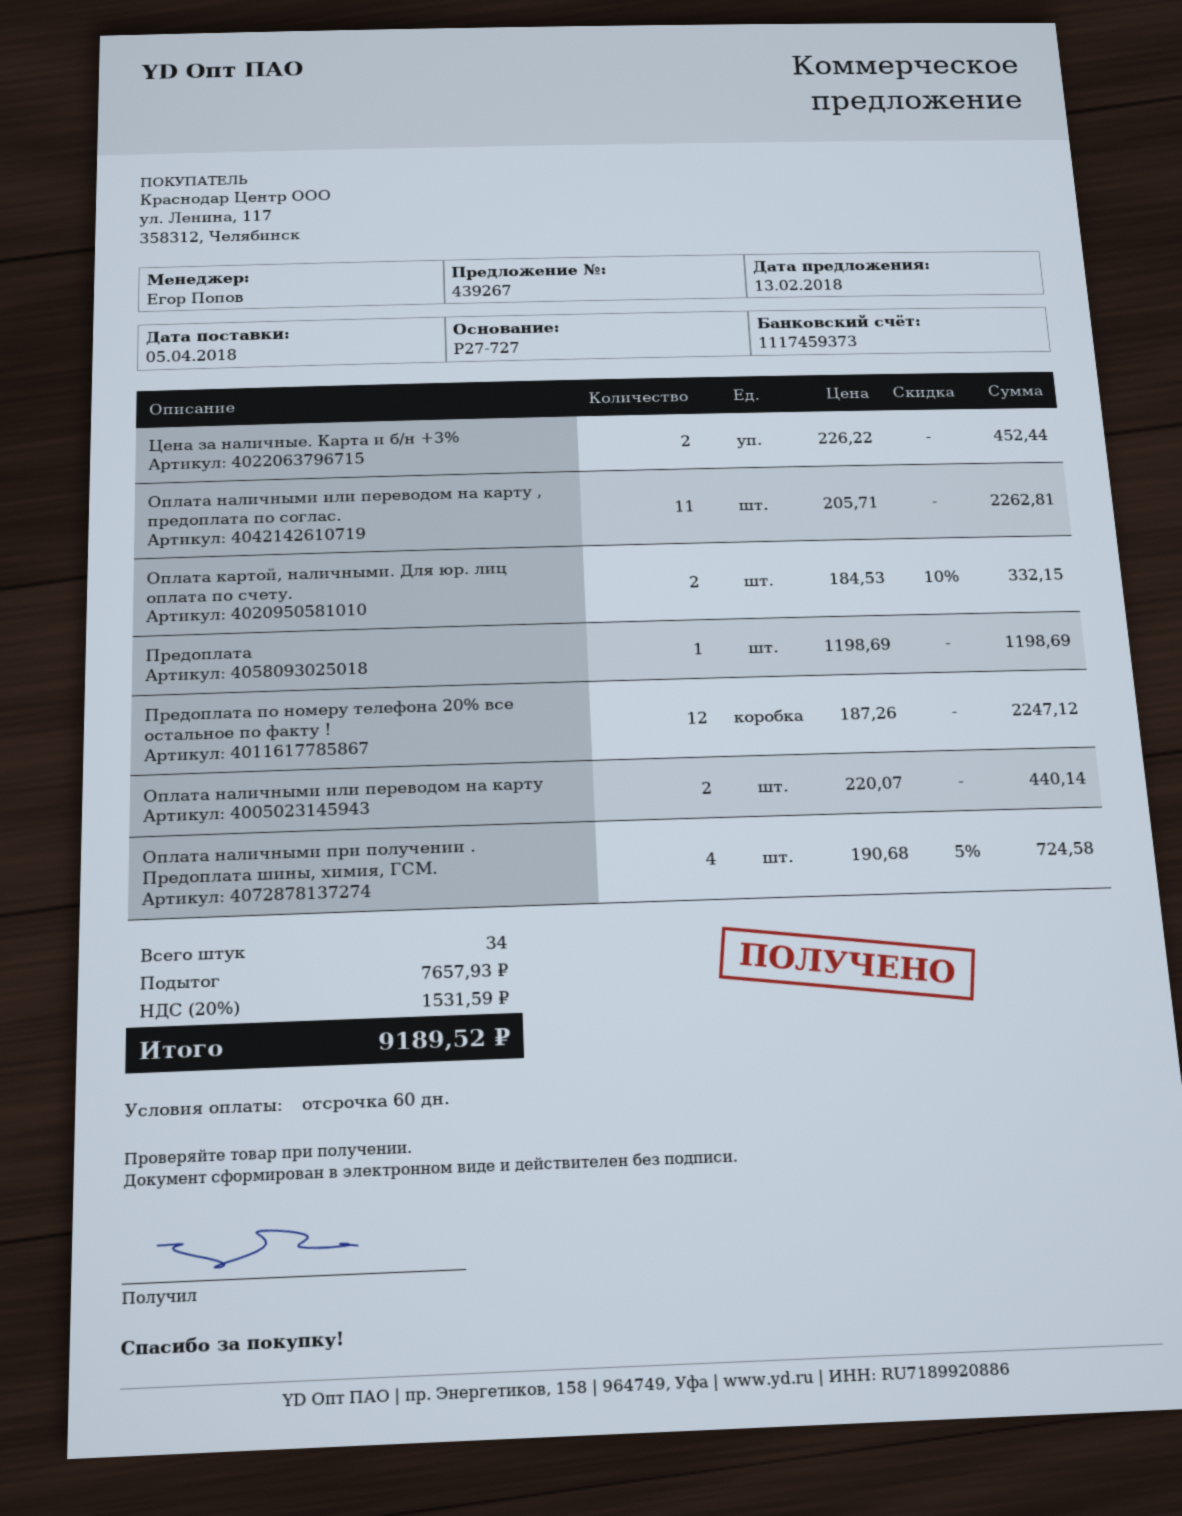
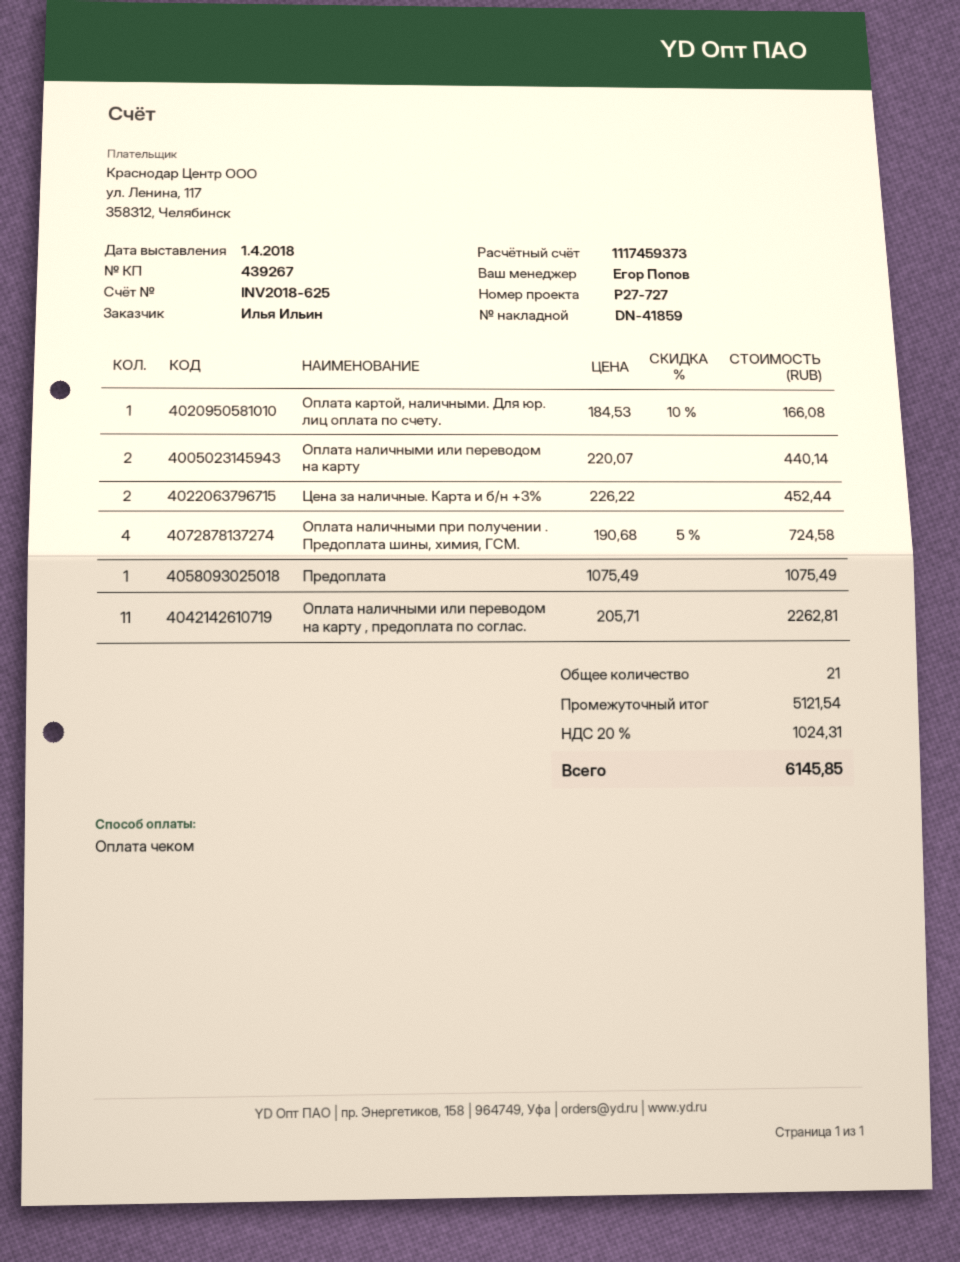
Оплата картой, наличными. Для юр. лиц оплата по счету.: 2 x 184.53 - 10% = 332.15 -> 1 x 184.53 - 10% = 166.08
Предоплата: 1 x 1198.69 = 1198.69 -> 1 x 1075.49 = 1075.49
Предоплата по номеру телефона 20% все остальное по факту !: 12 x 187.26 = 2247.12 -> none
total quantity: 34 -> 21
subtotal: 7657.93 -> 5121.54
tax: 20% = 1531.59 -> 20% = 1024.31
total: 9189.52 -> 6145.85

